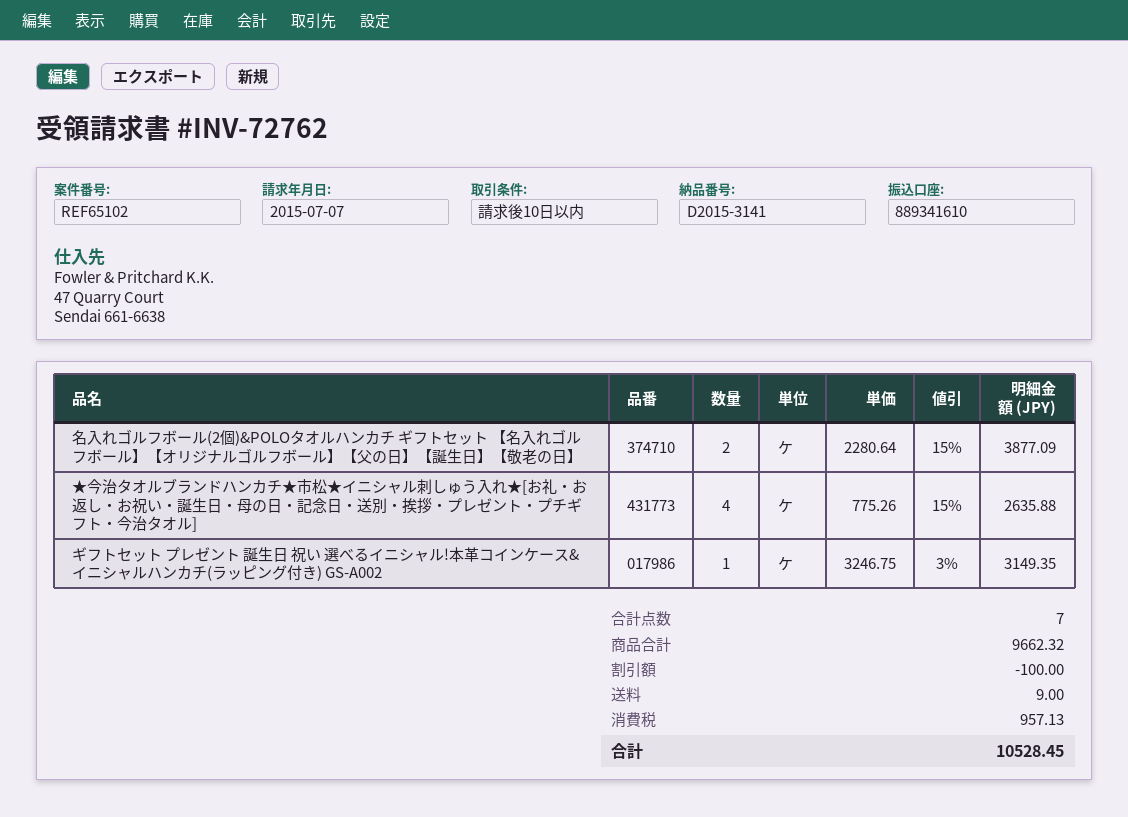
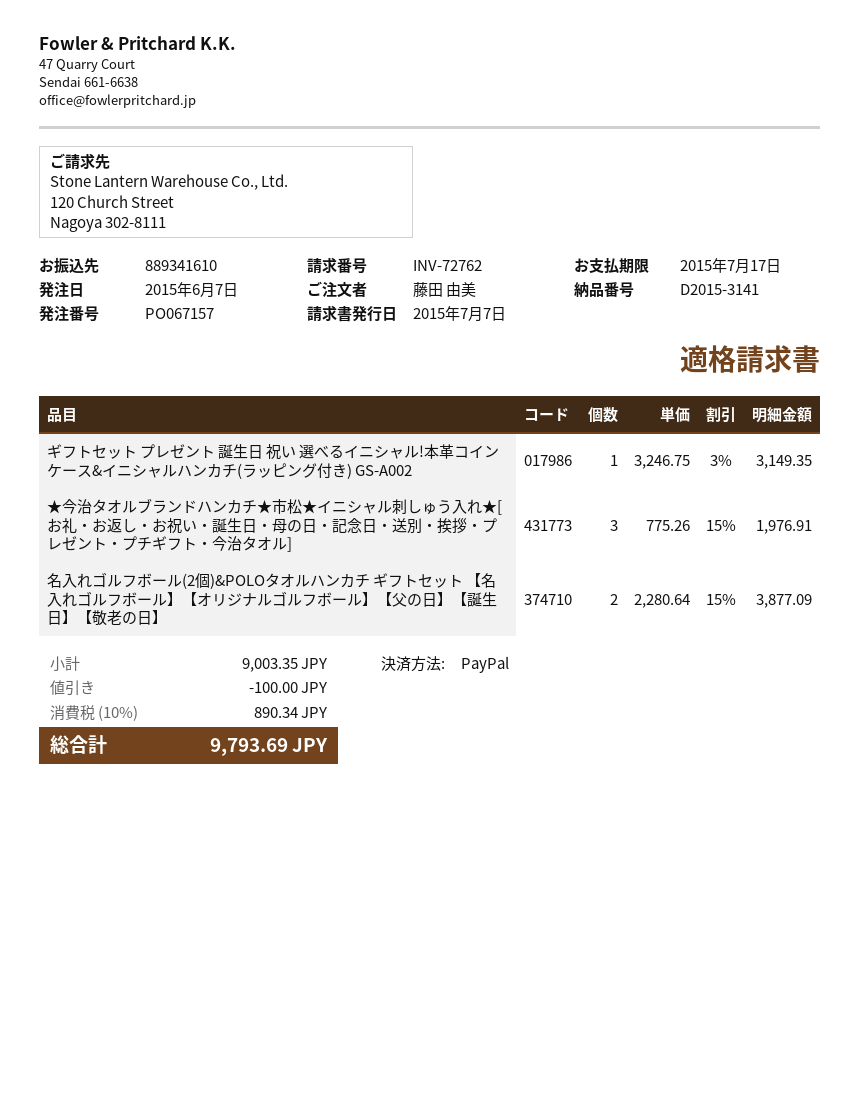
★今治タオルブランドハンカチ★市松★イニシャル刺しゅう入れ★[お礼・お返し・お祝い・誕生日・母の日・記念日・送別・挨拶・プレゼント・プチギフト・今治タオル]: 4 x 775.26 - 15% = 2635.88 -> 3 x 775.26 - 15% = 1976.91
subtotal: 9662.32 -> 9003.35
shipping: 9.00 -> none
tax: 957.13 -> 890.34
total: 10528.45 -> 9793.69

